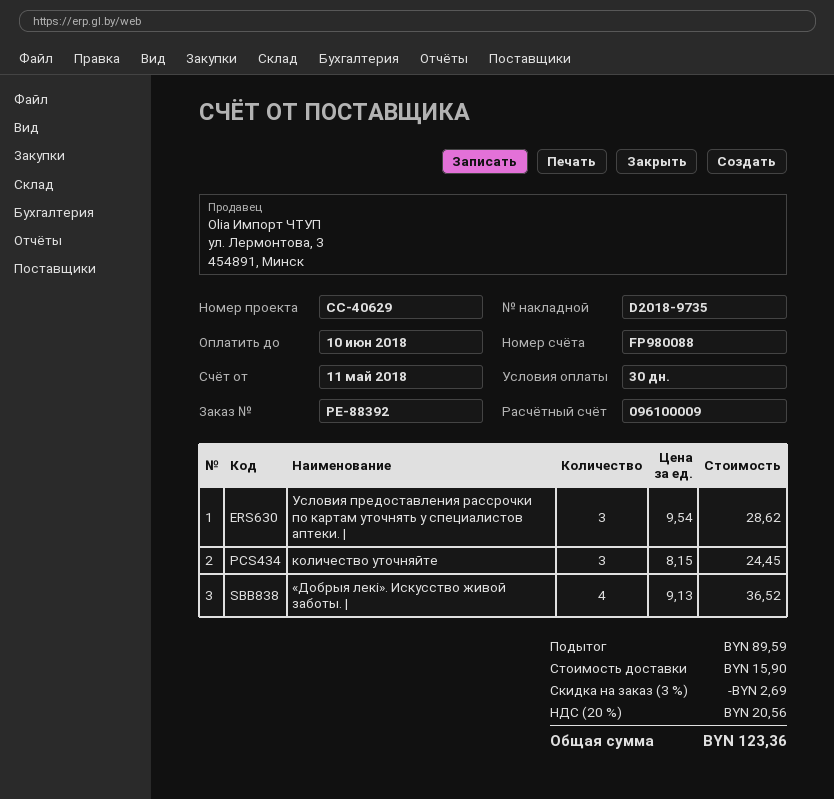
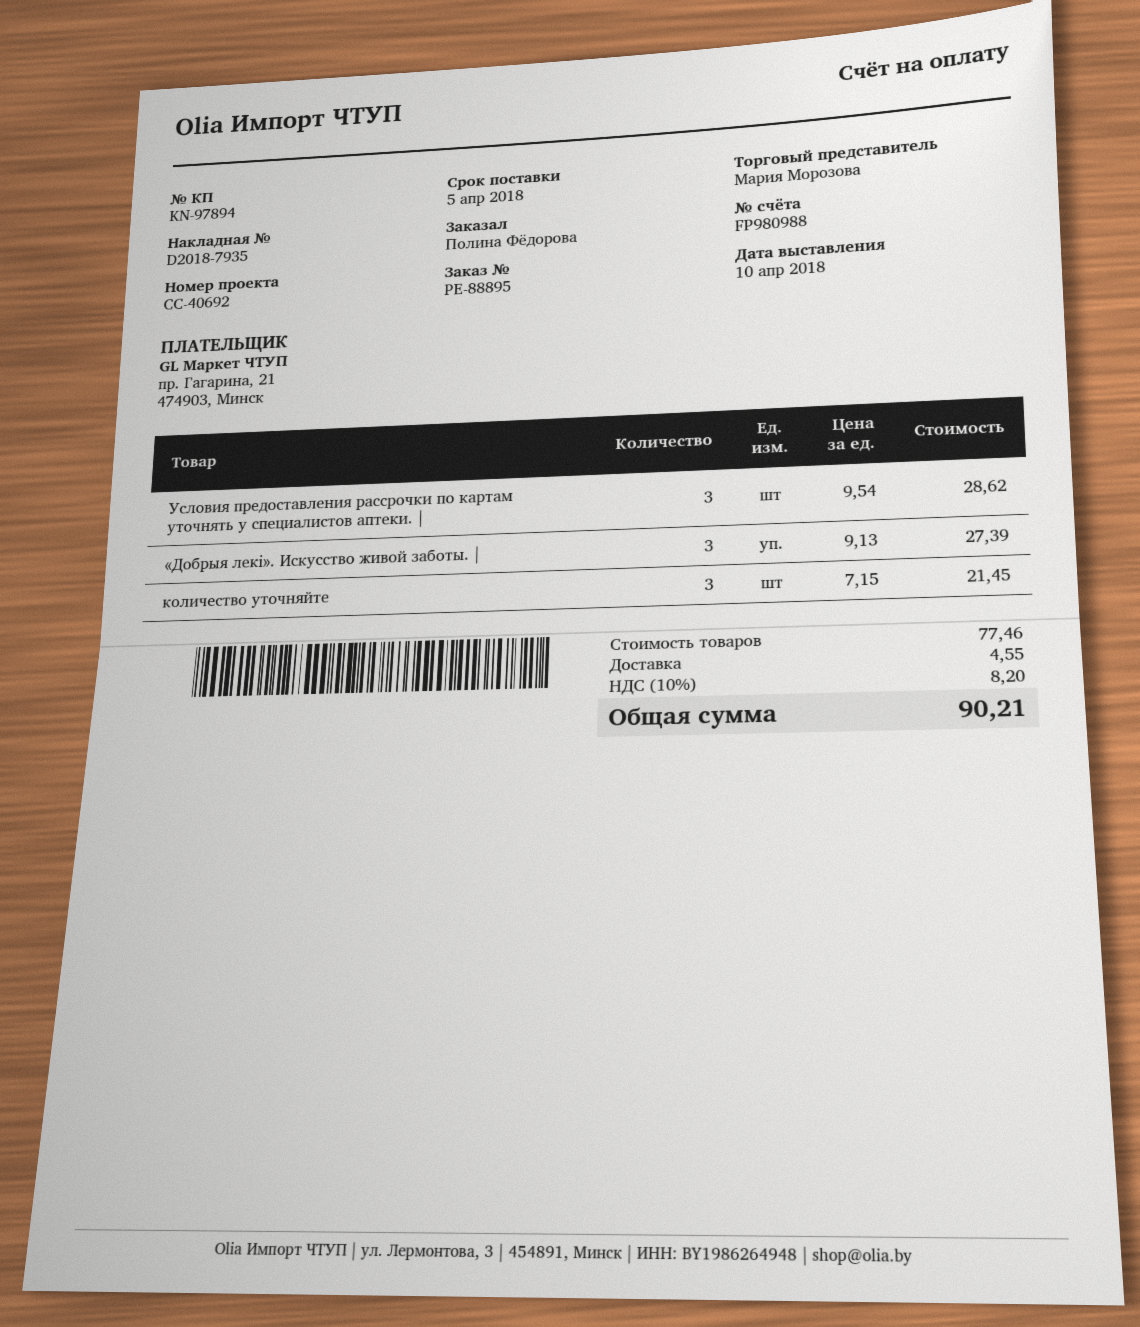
order number: PE-88392 -> PE-88895
delivery note number: D2018-9735 -> D2018-7935
invoice number: FP980088 -> FP980988
invoice date: 2018-05-11 -> 2018-04-10
reference: CC-40629 -> CC-40692
количество уточняйте: 3 x 8.15 = 24.45 -> 3 x 7.15 = 21.45
«Добрыя лекi». Искусство живой заботы. |: 4 x 9.13 = 36.52 -> 3 x 9.13 = 27.39
subtotal: 89.59 -> 77.46
discount: 3% = 2.69 -> none
shipping: 15.90 -> 4.55
tax: 20% = 20.56 -> 10% = 8.20
total: 123.36 -> 90.21

